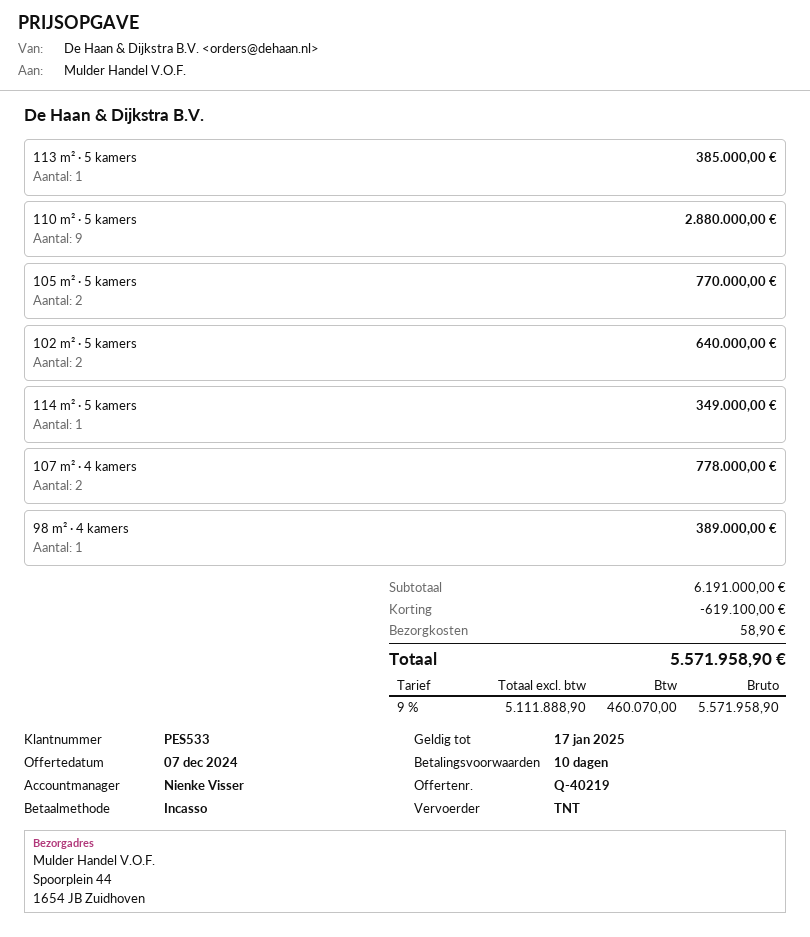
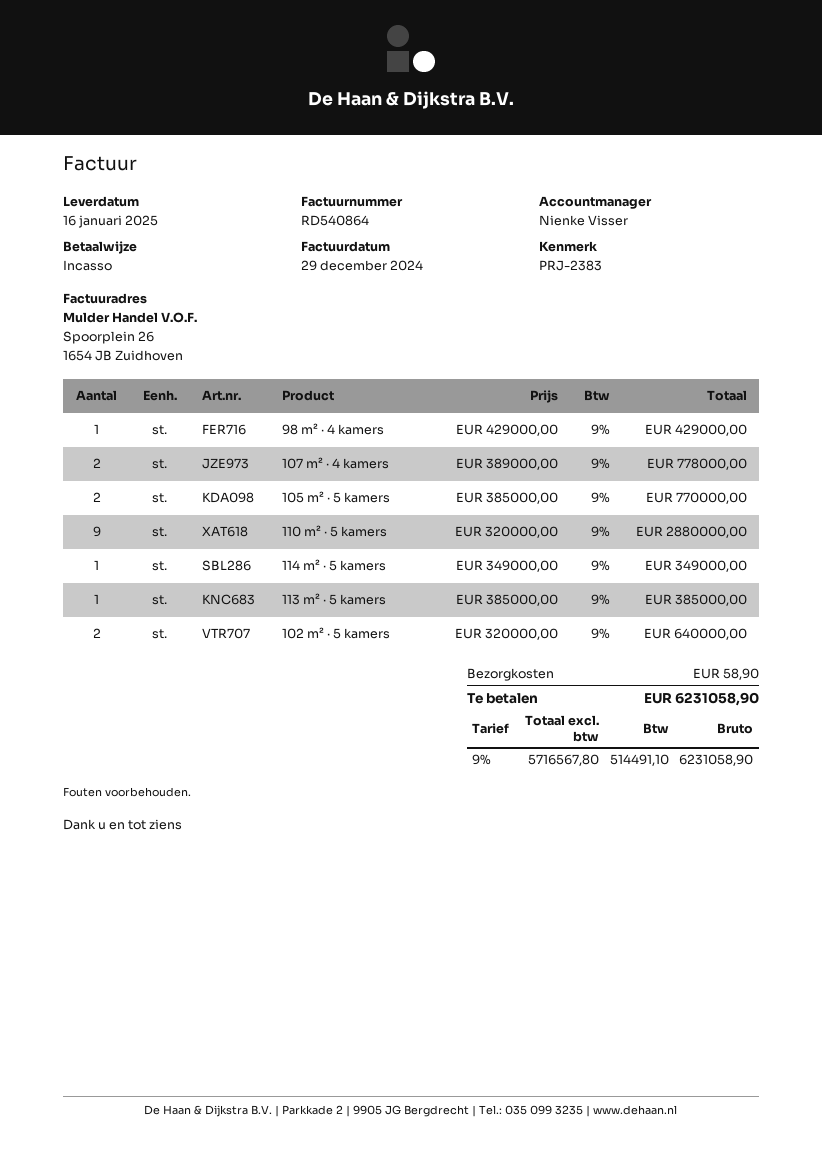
98 m² · 4 kamers: 1 for 389000.00 -> 1 for 429000.00
discount: 619100.00 -> none
net: 5111888.90 -> 5716567.80
tax: 9% = 460070.00 -> 9% = 514491.10
total: 5571958.90 -> 6231058.90

